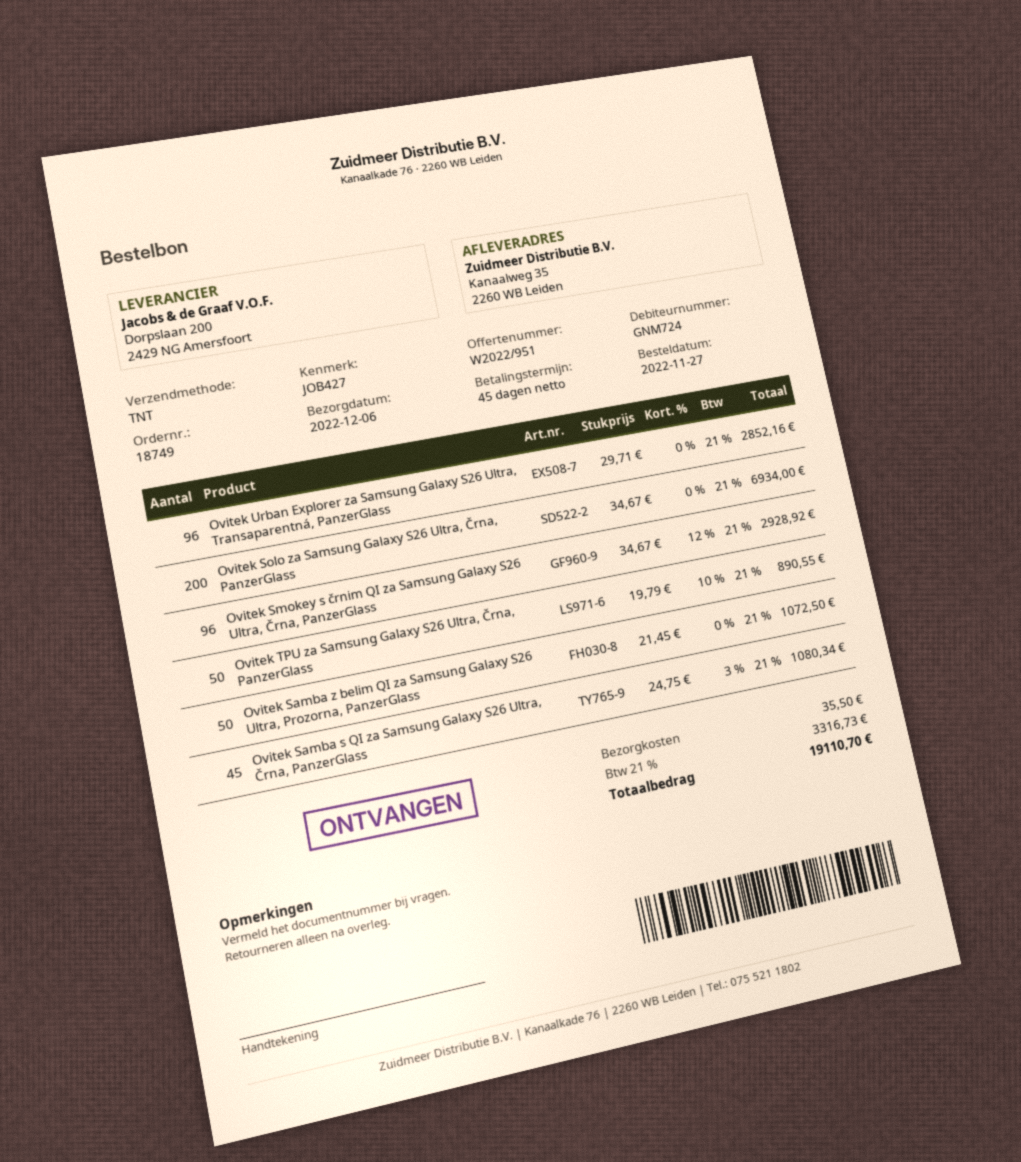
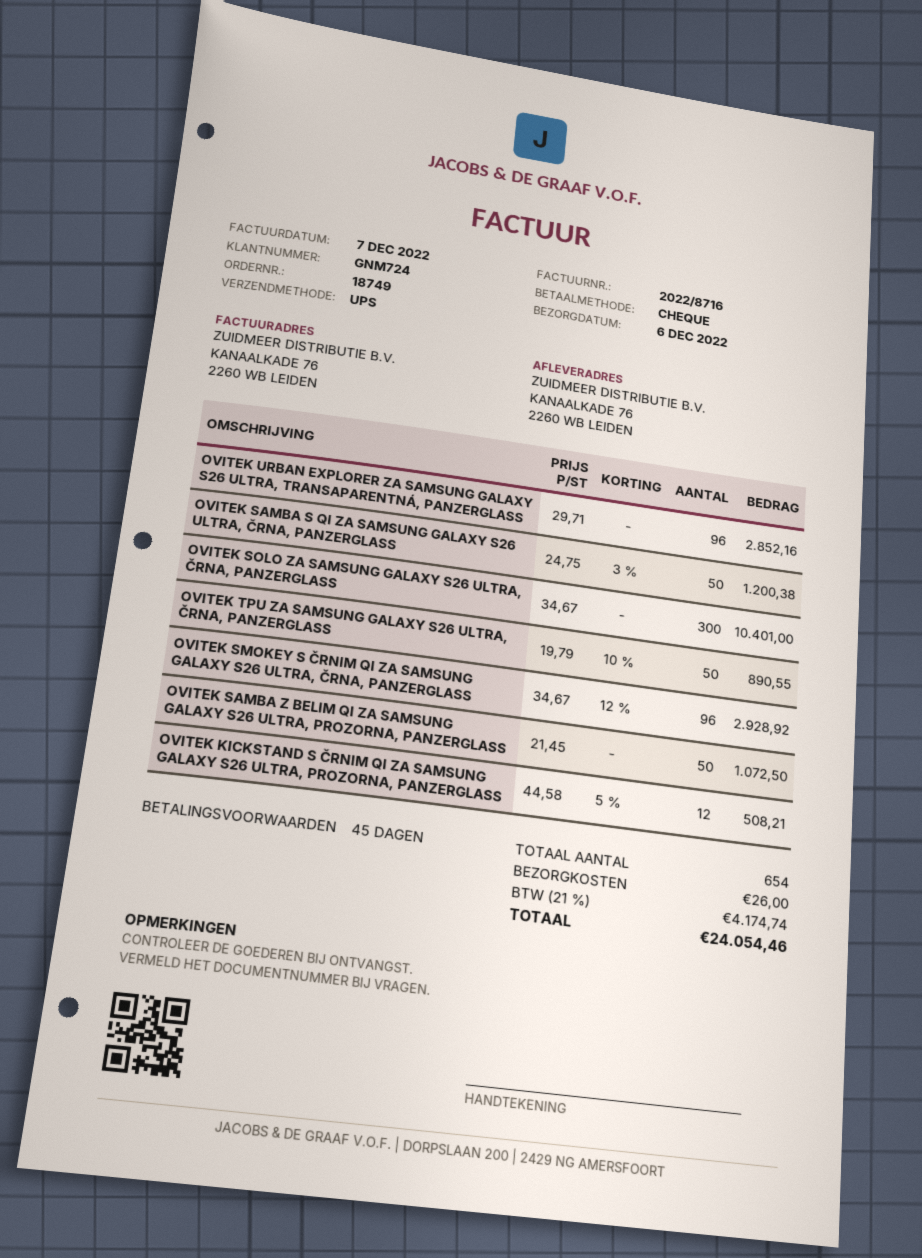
shipping method: TNT -> UPS
ship to: Kanaalweg 35, 2260 WB Leiden -> KANAALKADE 76, 2260 WB LEIDEN
Ovitek Solo za Samsung Galaxy S26 Ultra, Črna, PanzerGlass: 200 x 34.67 = 6934.00 -> 300 x 34.67 = 10401.00
Ovitek Samba s QI za Samsung Galaxy S26 Ultra, Črna, PanzerGlass: 45 x 24.75 - 3% = 1080.34 -> 50 x 24.75 - 3% = 1200.38
OVITEK KICKSTAND S ČRNIM QI ZA SAMSUNG GALAXY S26 ULTRA, PROZORNA, PANZERGLASS: none -> 12 x 44.58 - 5% = 508.21
shipping: 35.50 -> 26.00
tax: 21% = 3316.73 -> 21% = 4174.74
total: 19110.70 -> 24054.46

